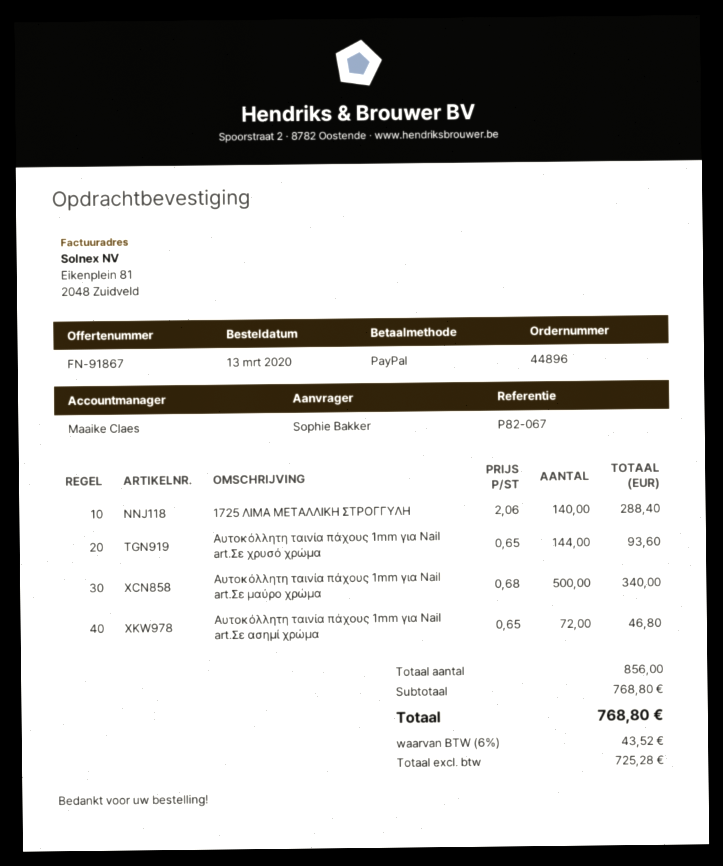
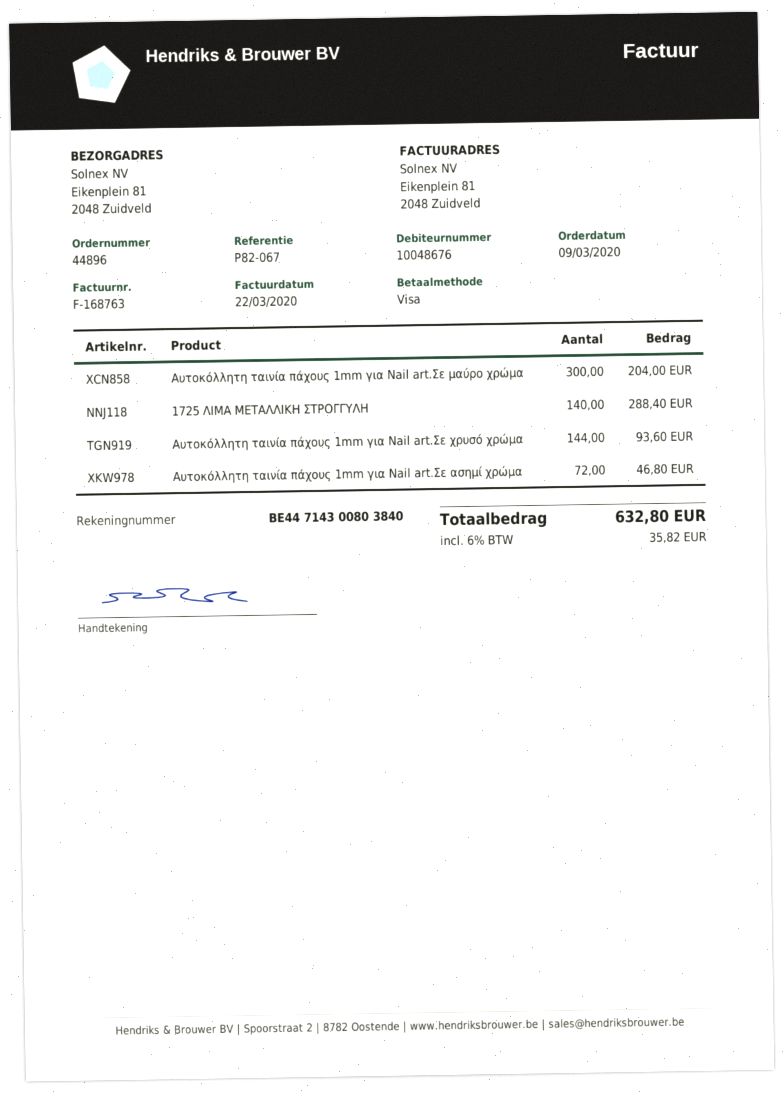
order date: 2020-03-13 -> 2020-03-09
payment method: PayPal -> Visa
Αυτοκόλλητη ταινία πάχους 1mm για Nail art.Σε μαύρο χρώμα: 500 for 340.00 -> 300 for 204.00
tax: 6% = 43.52 -> 6% = 35.82
total: 768.80 -> 632.80

